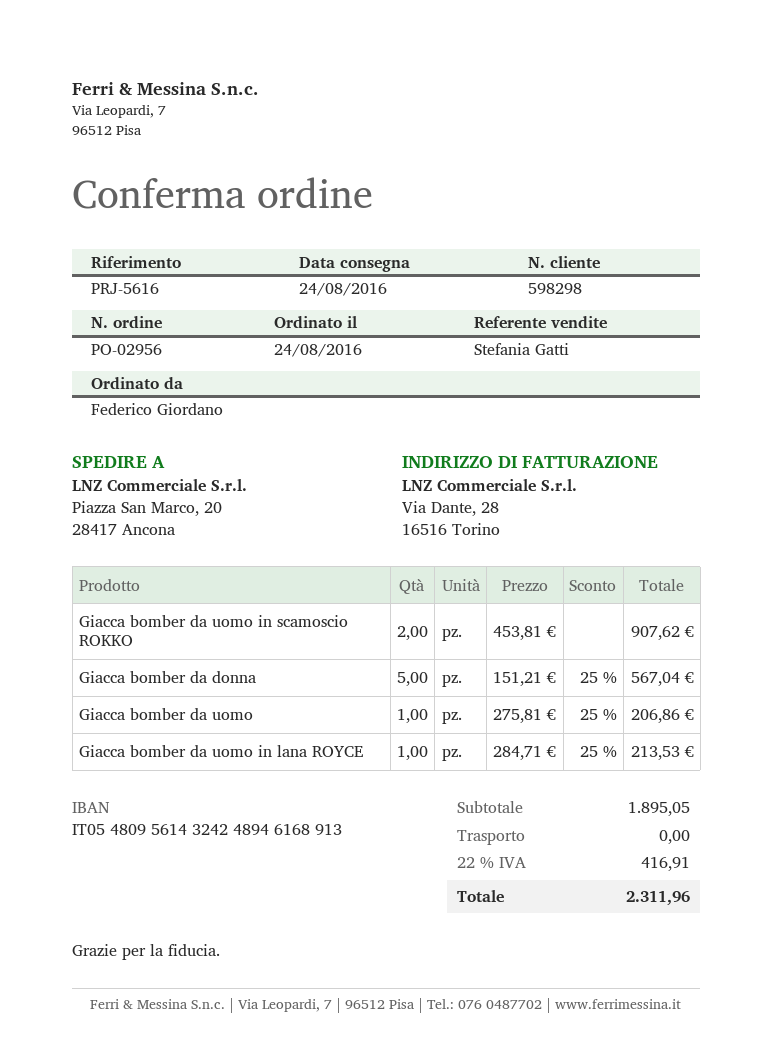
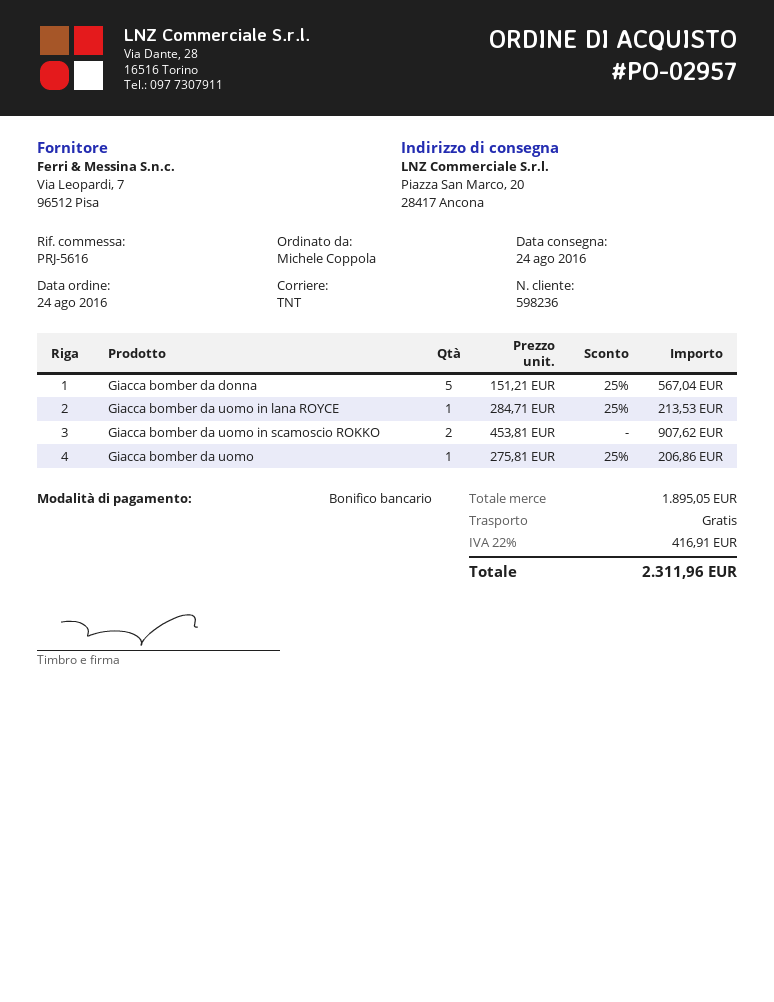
order number: PO-02956 -> PO-02957
customer number: 598298 -> 598236
ordered by: Federico Giordano -> Michele Coppola

